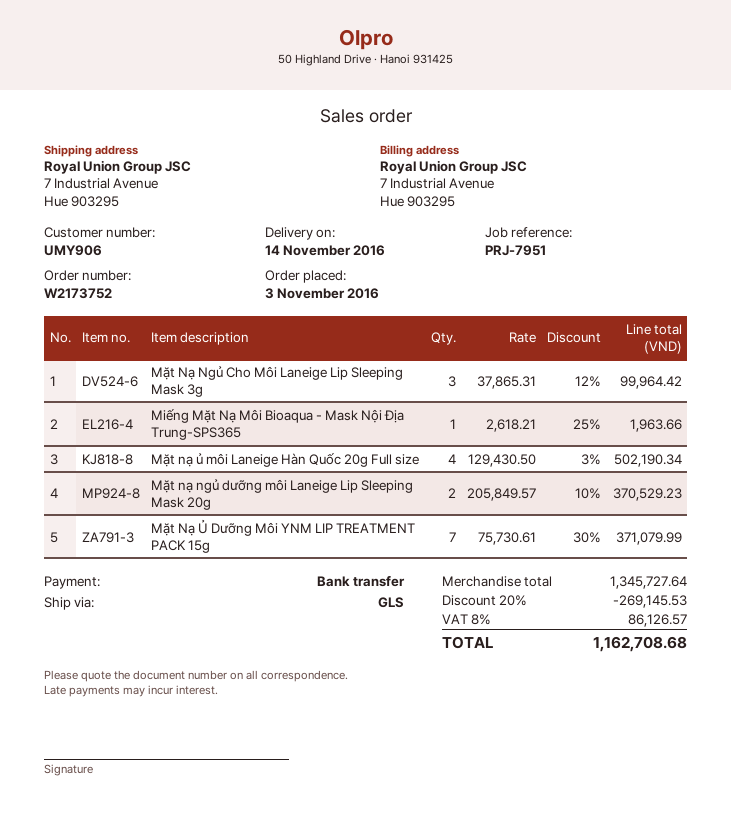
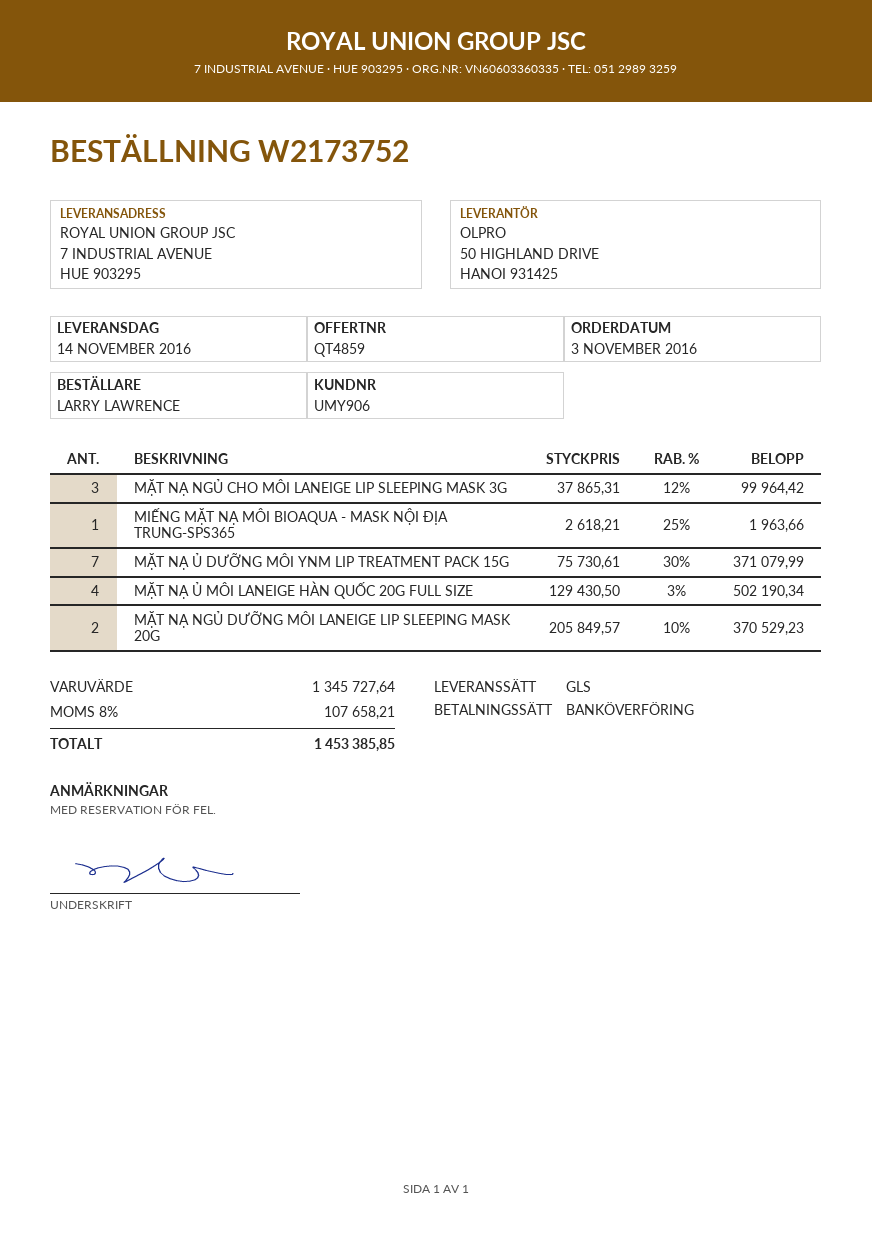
discount: 20% = 269145.53 -> none
tax: 8% = 86126.57 -> 8% = 107658.21
total: 1162708.68 -> 1453385.85

